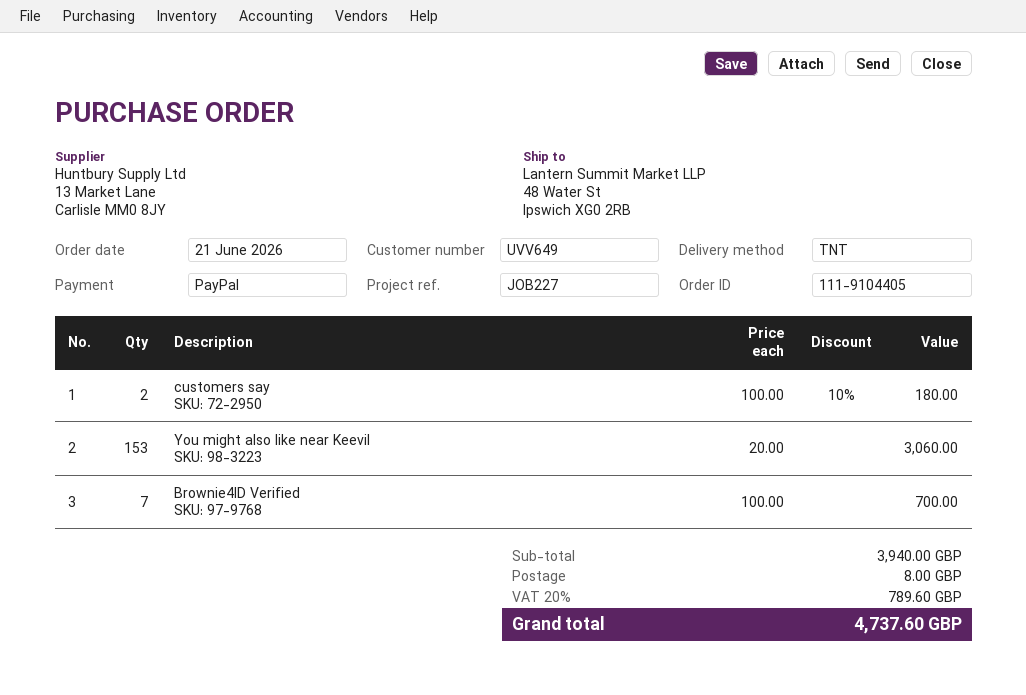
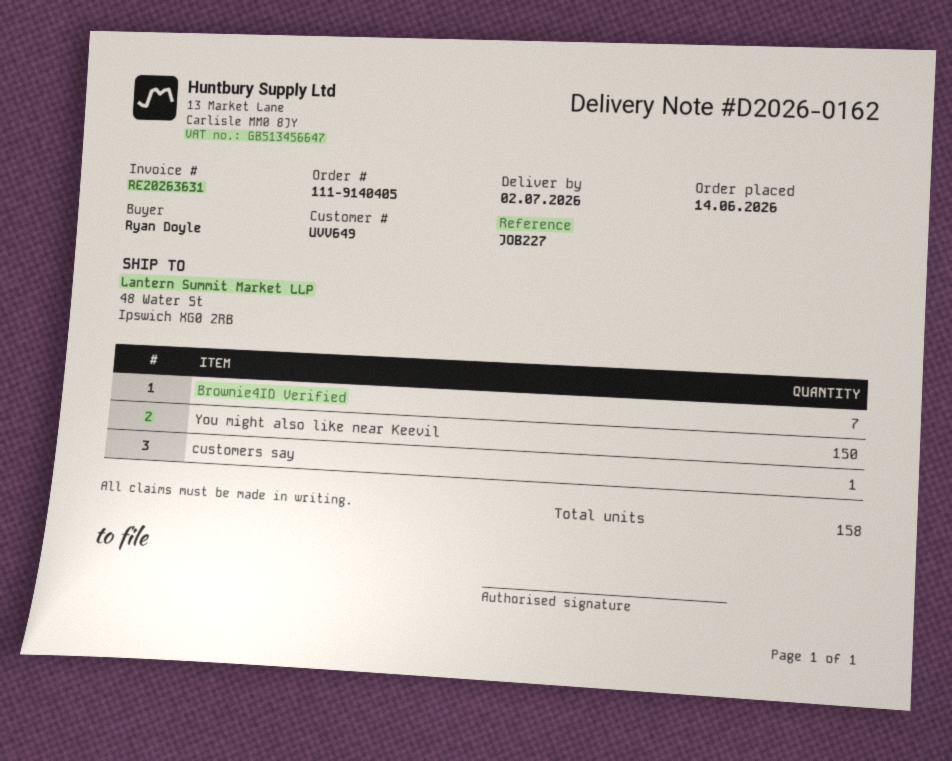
order number: 111-9104405 -> 111-9140405
order date: 2026-06-21 -> 2026-06-14
customers say: 2 -> 1
You might also like near Keevil: 153 -> 150

